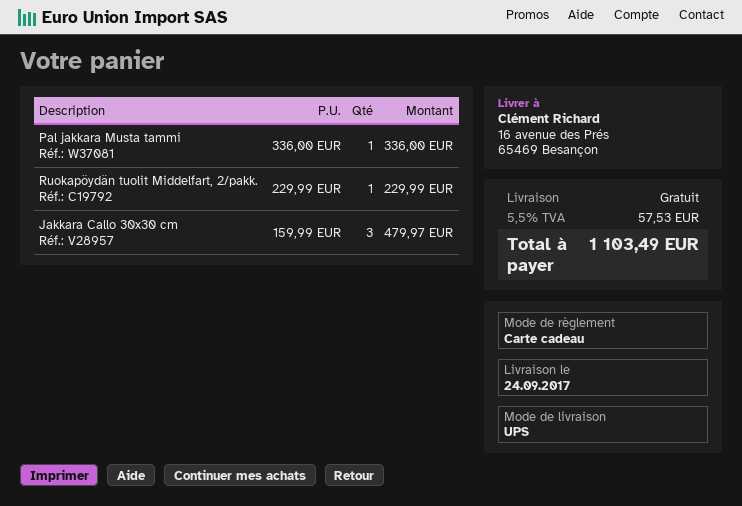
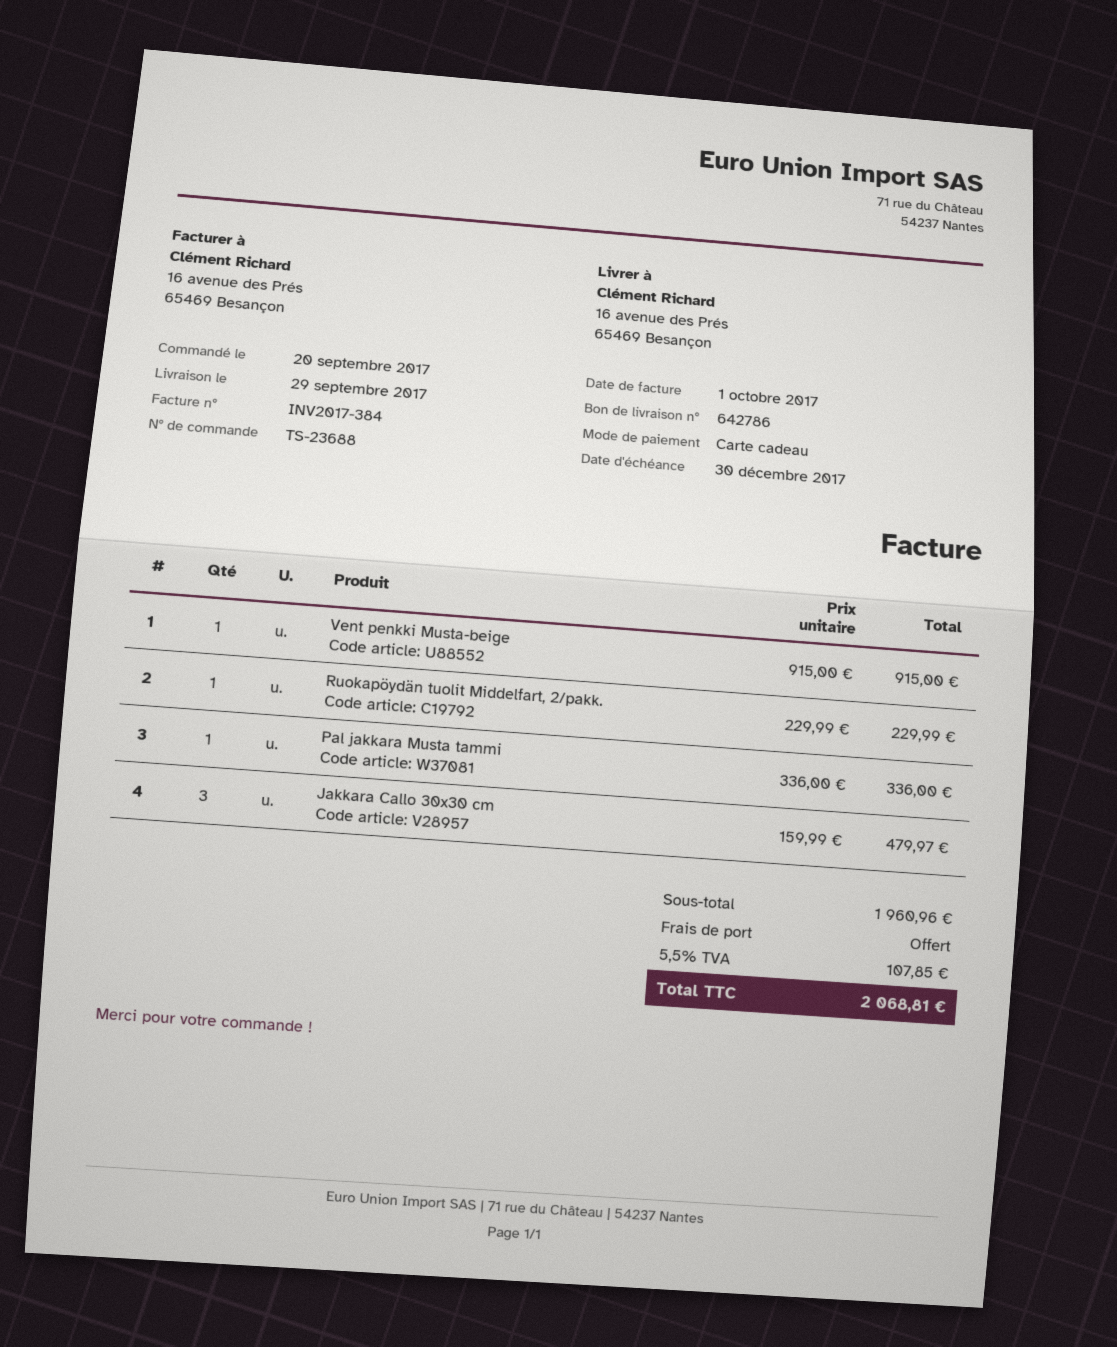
delivery date: 2017-09-24 -> 2017-09-29
Vent penkki Musta-beige: none -> 1 x 915.00 = 915.00
tax: 5.5% = 57.53 -> 5.5% = 107.85
total: 1103.49 -> 2068.81

